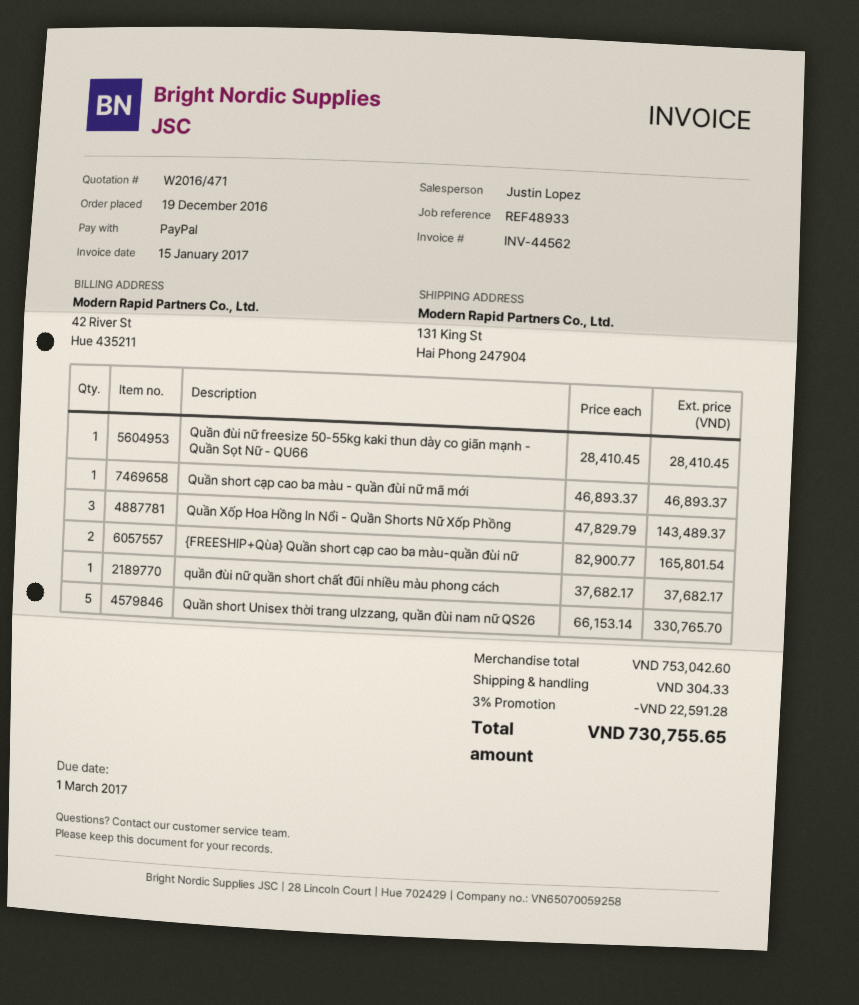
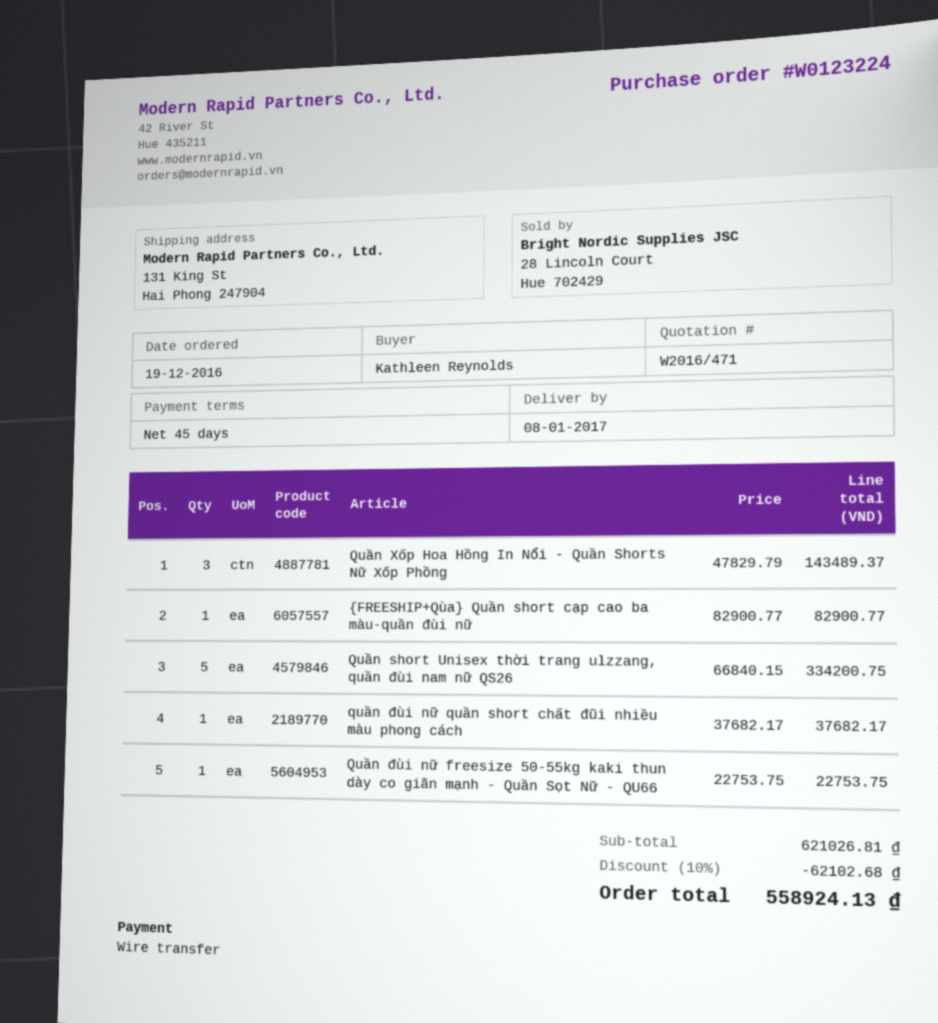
payment method: PayPal -> bank transfer
Quần đùi nữ freesize 50-55kg kaki thun dày co giãn mạnh - Quần Sọt Nữ - QU66: 1 x 28410.45 = 28410.45 -> 1 x 22753.75 = 22753.75
Quần short cạp cao ba màu - quần đùi nữ mã mới: 1 x 46893.37 = 46893.37 -> none
{FREESHIP+Qùa} Quần short cạp cao ba màu-quần đùi nữ: 2 x 82900.77 = 165801.54 -> 1 x 82900.77 = 82900.77
Quần short Unisex thời trang ulzzang, quần đùi nam nữ QS26: 5 x 66153.14 = 330765.70 -> 5 x 66840.15 = 334200.75
subtotal: 753042.60 -> 621026.81
discount: 3% = 22591.28 -> 10% = 62102.68
shipping: 304.33 -> none
total: 730755.65 -> 558924.13

